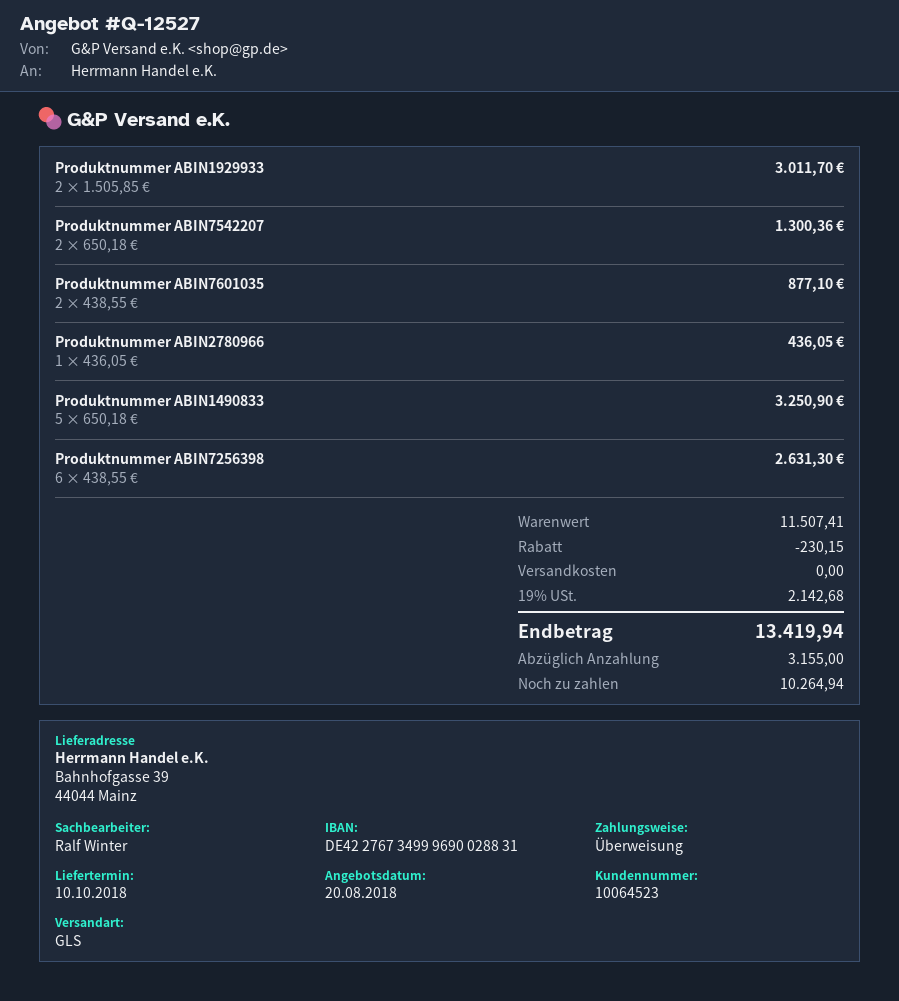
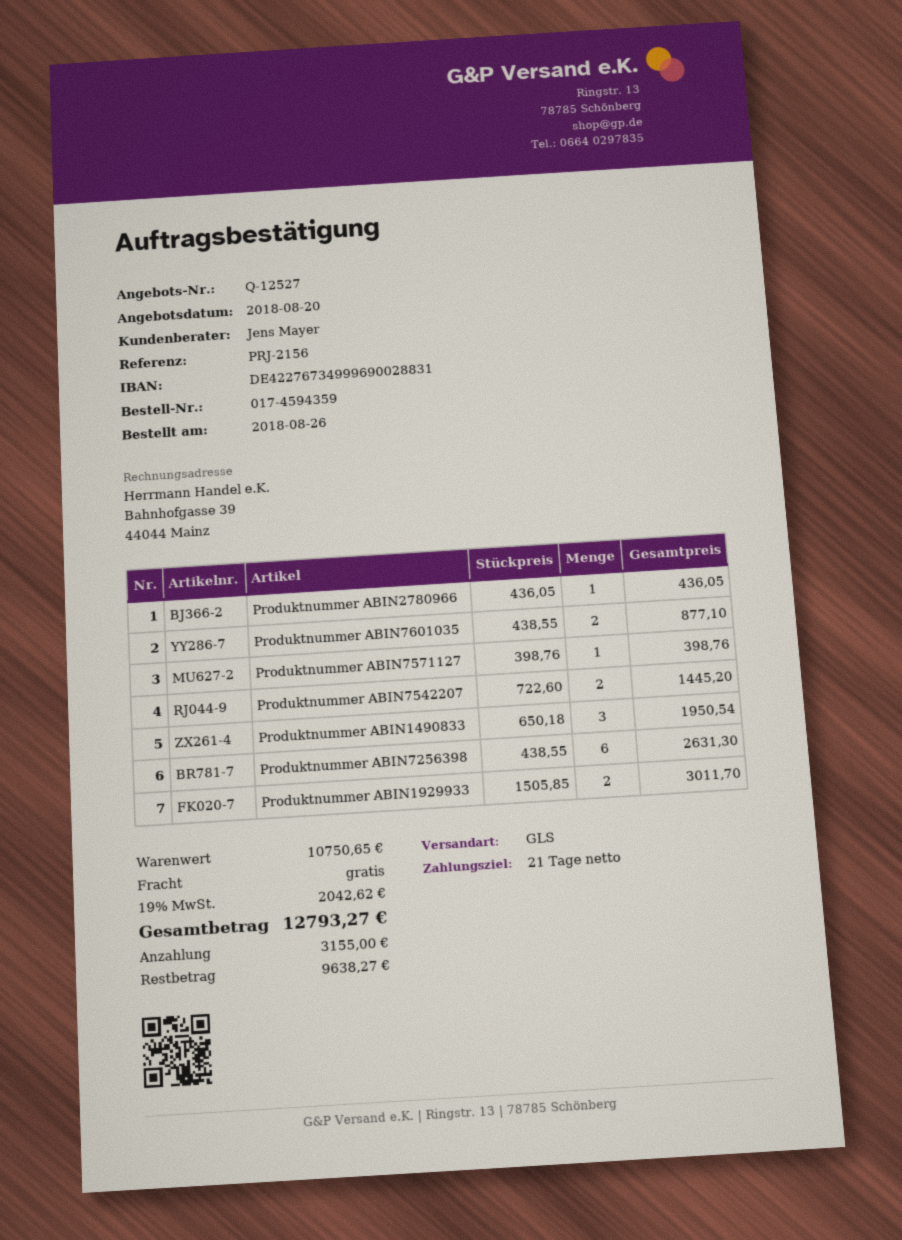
sales rep: Ralf Winter -> Jens Mayer
Produktnummer ABIN7542207: 2 x 650.18 = 1300.36 -> 2 x 722.60 = 1445.20
Produktnummer ABIN1490833: 5 x 650.18 = 3250.90 -> 3 x 650.18 = 1950.54
Produktnummer ABIN7571127: none -> 1 x 398.76 = 398.76
subtotal: 11507.41 -> 10750.65
discount: 230.15 -> none
tax: 19% = 2142.68 -> 19% = 2042.62
total: 13419.94 -> 12793.27
balance: 10264.94 -> 9638.27

